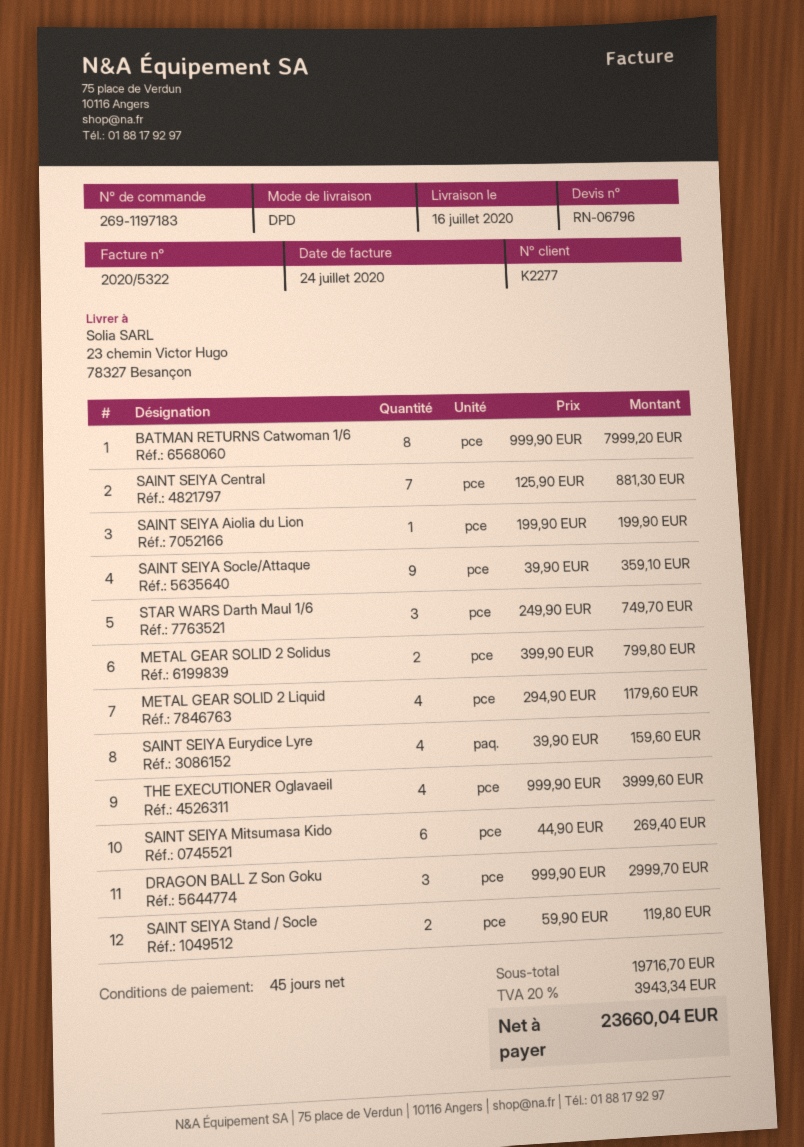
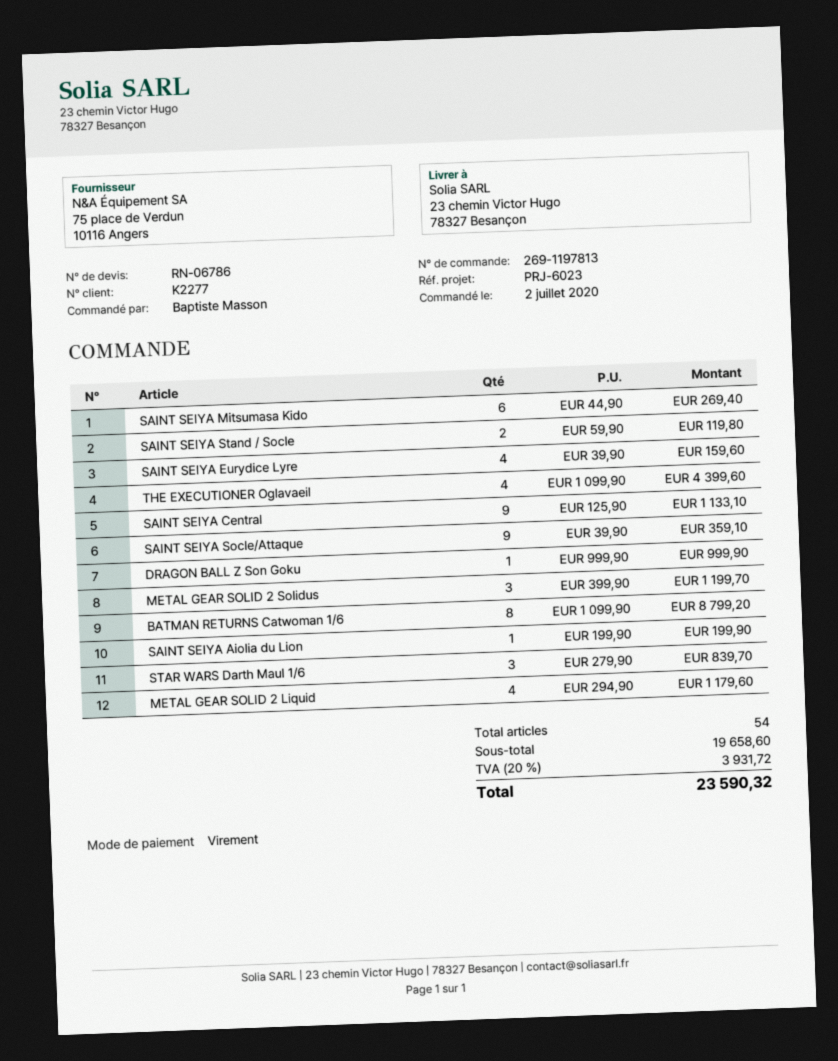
quote number: RN-06796 -> RN-06786
order number: 269-1197183 -> 269-1197813
BATMAN RETURNS Catwoman 1/6: 8 x 999.90 = 7999.20 -> 8 x 1099.90 = 8799.20
SAINT SEIYA Central: 7 x 125.90 = 881.30 -> 9 x 125.90 = 1133.10
STAR WARS Darth Maul 1/6: 3 x 249.90 = 749.70 -> 3 x 279.90 = 839.70
METAL GEAR SOLID 2 Solidus: 2 x 399.90 = 799.80 -> 3 x 399.90 = 1199.70
THE EXECUTIONER Oglavaeil: 4 x 999.90 = 3999.60 -> 4 x 1099.90 = 4399.60
DRAGON BALL Z Son Goku: 3 x 999.90 = 2999.70 -> 1 x 999.90 = 999.90
subtotal: 19716.70 -> 19658.60
tax: 20% = 3943.34 -> 20% = 3931.72
total: 23660.04 -> 23590.32

